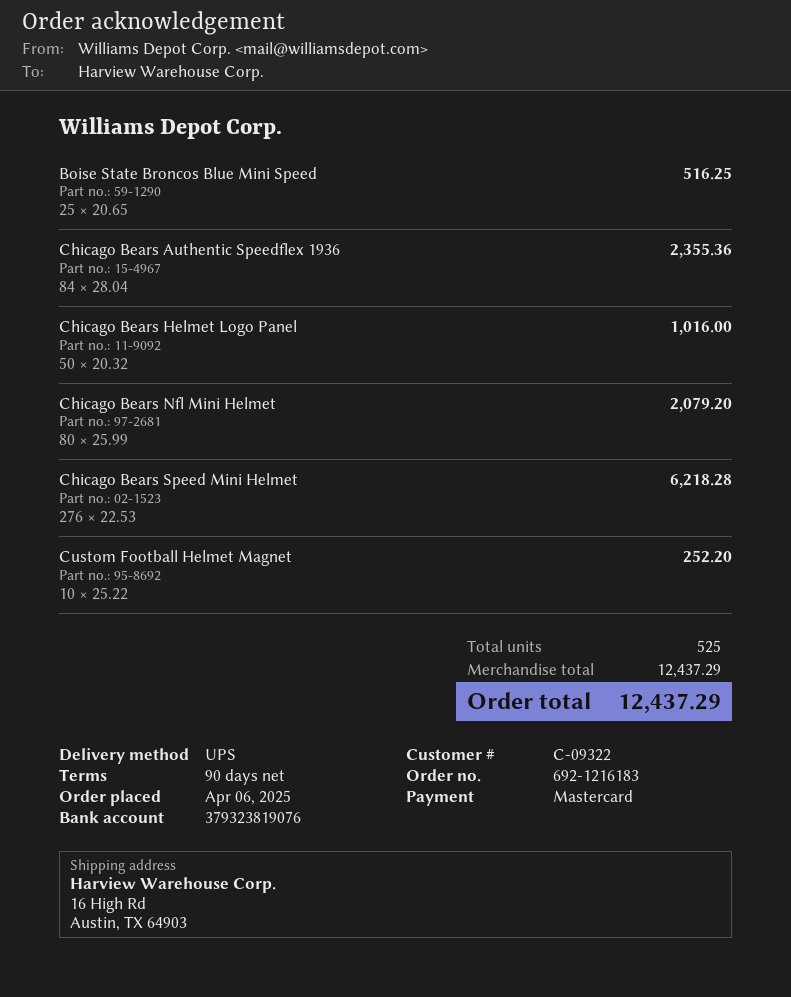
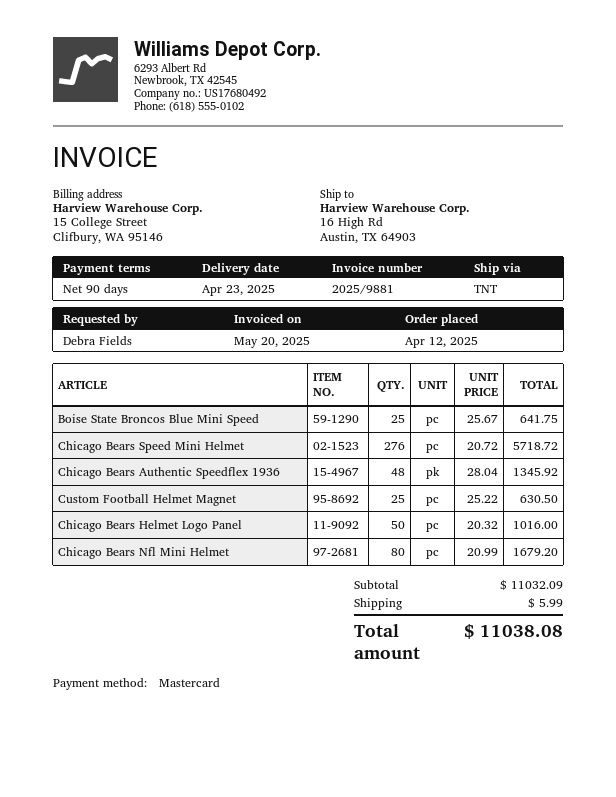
order date: 2025-04-06 -> 2025-04-12
shipping method: UPS -> TNT
Boise State Broncos Blue Mini Speed: 25 x 20.65 = 516.25 -> 25 x 25.67 = 641.75
Chicago Bears Authentic Speedflex 1936: 84 x 28.04 = 2355.36 -> 48 x 28.04 = 1345.92
Chicago Bears Nfl Mini Helmet: 80 x 25.99 = 2079.20 -> 80 x 20.99 = 1679.20
Chicago Bears Speed Mini Helmet: 276 x 22.53 = 6218.28 -> 276 x 20.72 = 5718.72
Custom Football Helmet Magnet: 10 x 25.22 = 252.20 -> 25 x 25.22 = 630.50
subtotal: 12437.29 -> 11032.09
shipping: none -> 5.99
total: 12437.29 -> 11038.08

